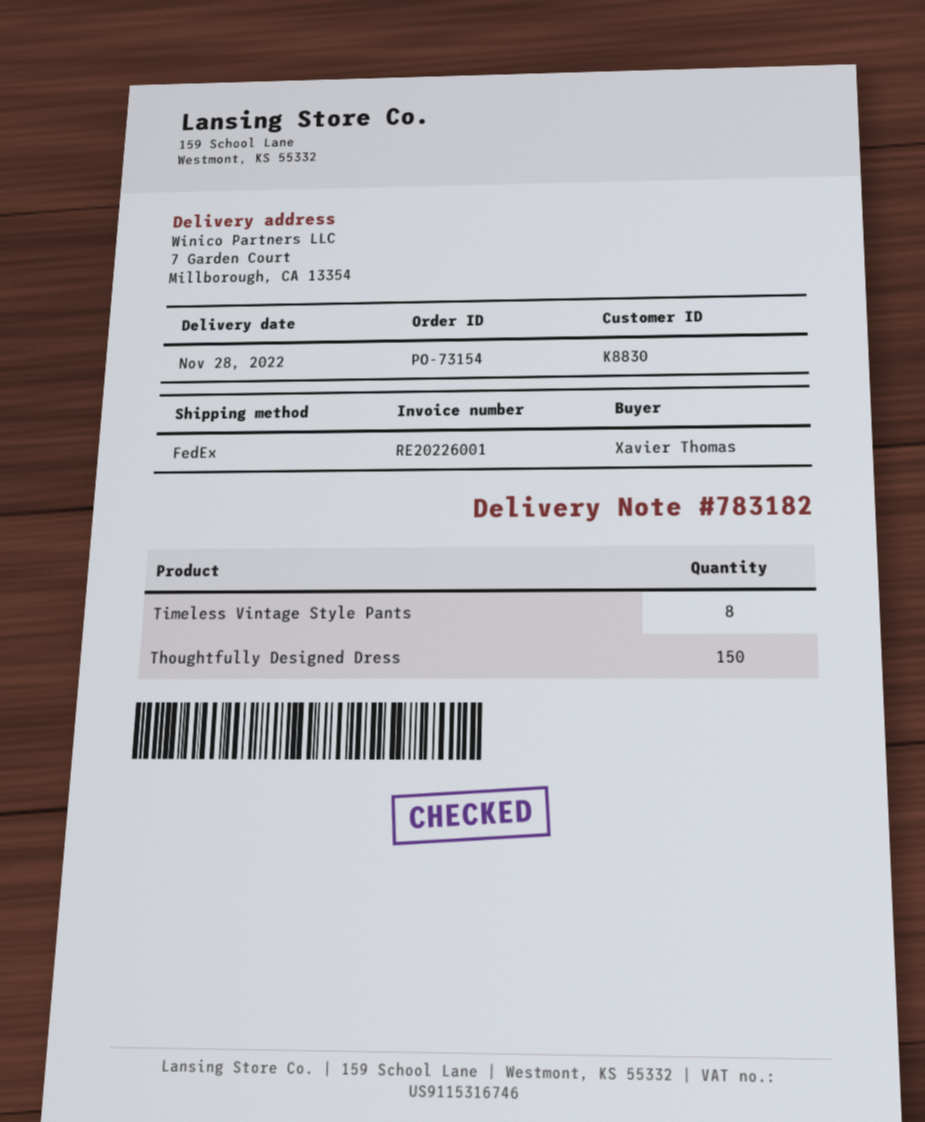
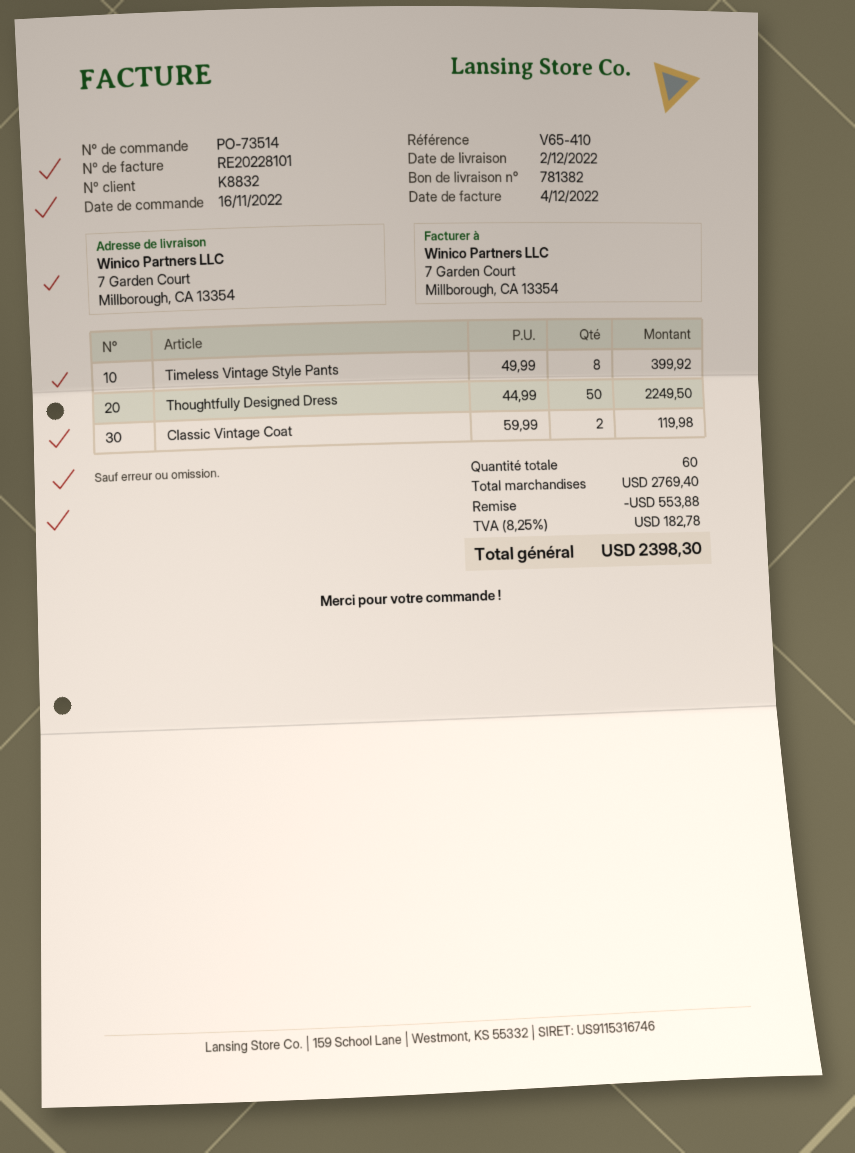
order number: PO-73154 -> PO-73514
delivery note number: 783182 -> 781382
delivery date: 2022-11-28 -> 2022-12-02
invoice number: RE20226001 -> RE20228101
customer number: K8830 -> K8832
Thoughtfully Designed Dress: 150 -> 50
Classic Vintage Coat: none -> 2

